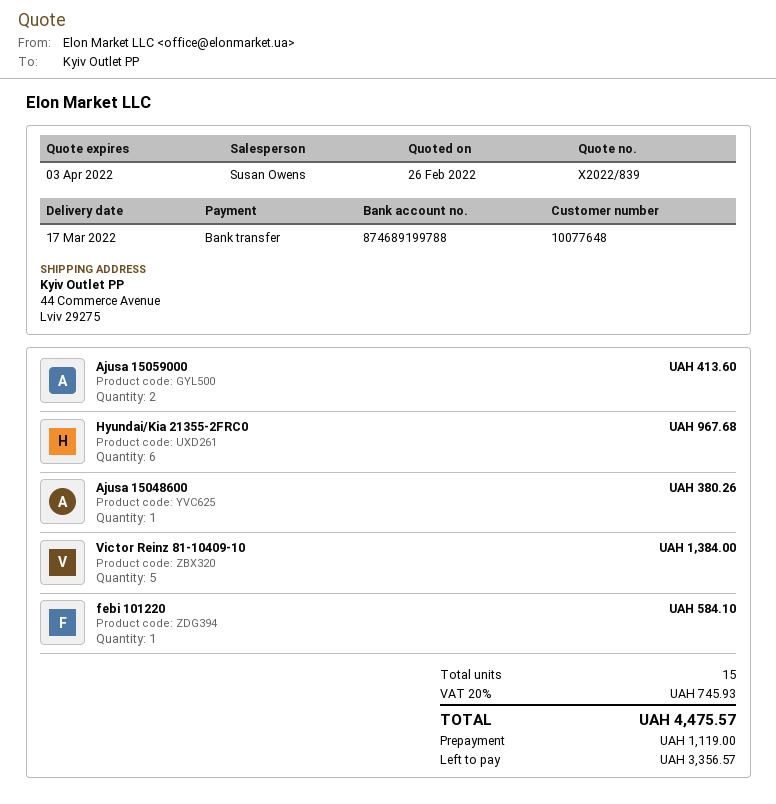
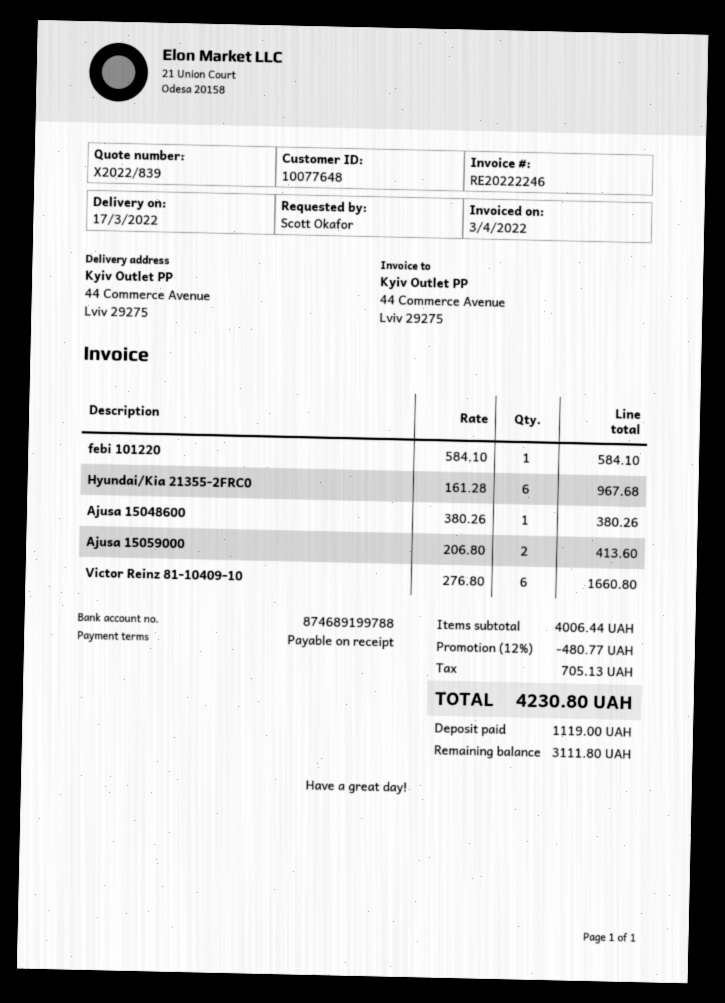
Victor Reinz 81-10409-10: 5 for 1384.00 -> 6 for 1660.80
discount: none -> 12% = 480.77
tax: 745.93 -> 705.13
total: 4475.57 -> 4230.80
balance: 3356.57 -> 3111.80

